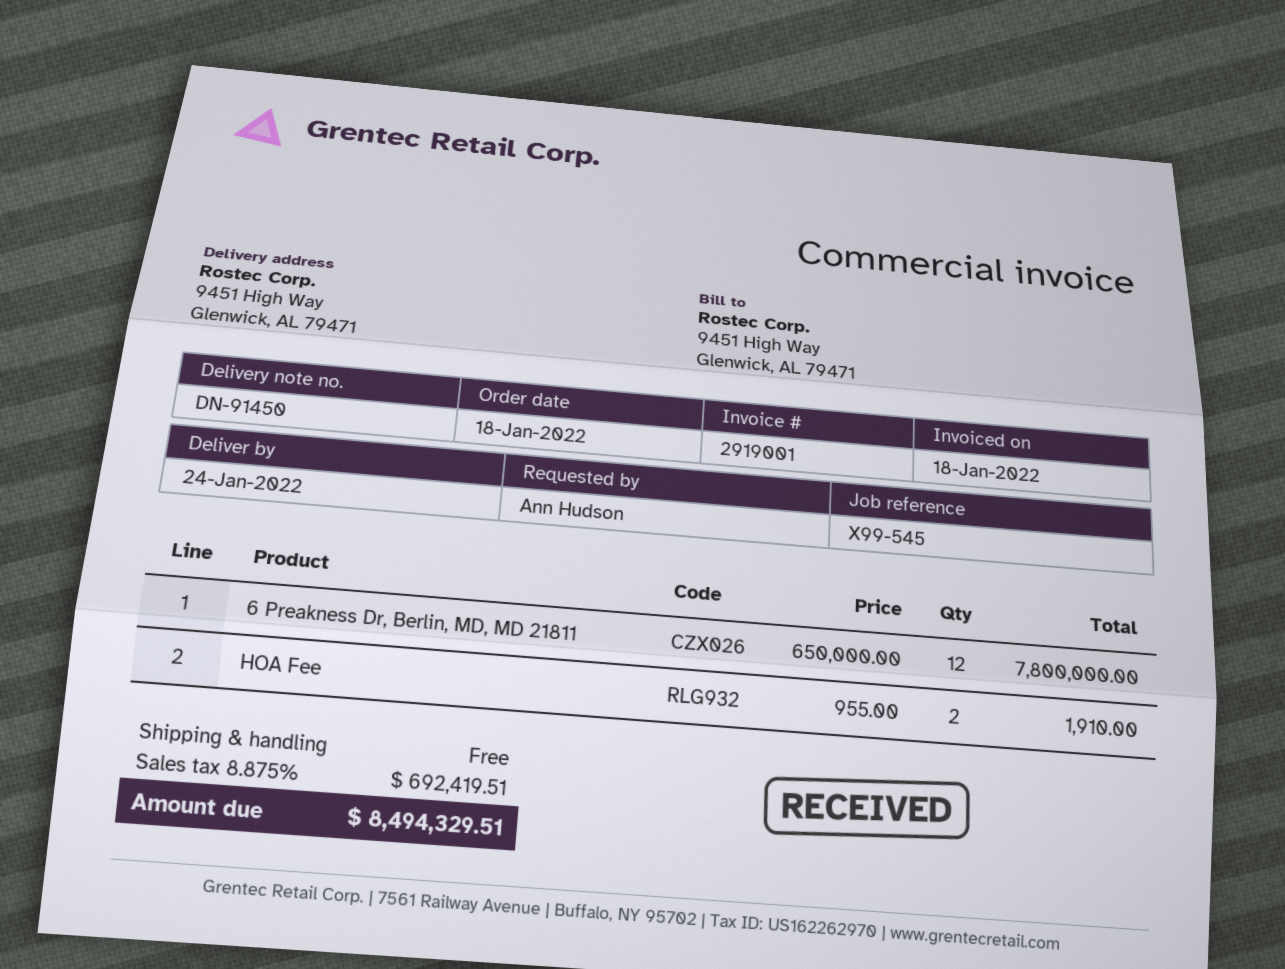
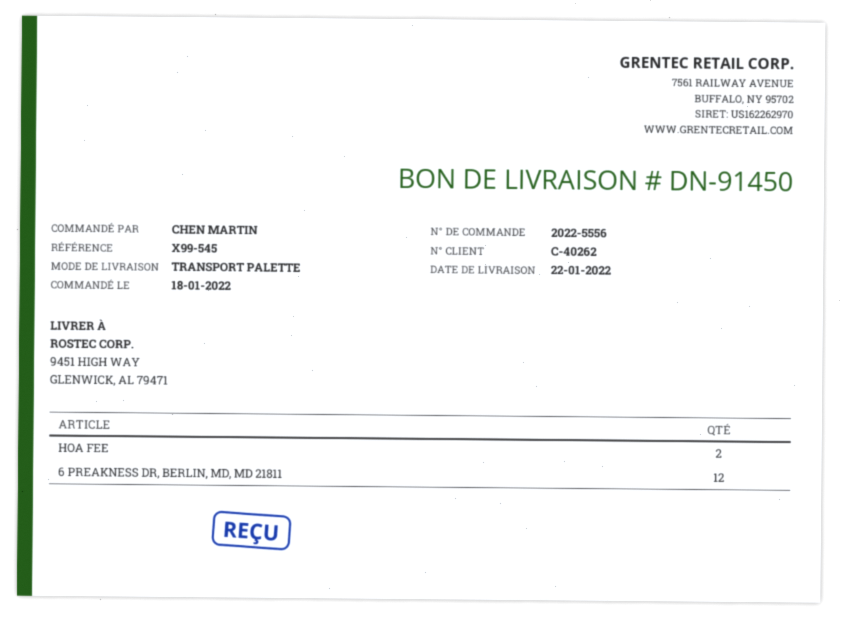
delivery date: 2022-01-24 -> 2022-01-22
ordered by: Ann Hudson -> CHEN MARTIN

